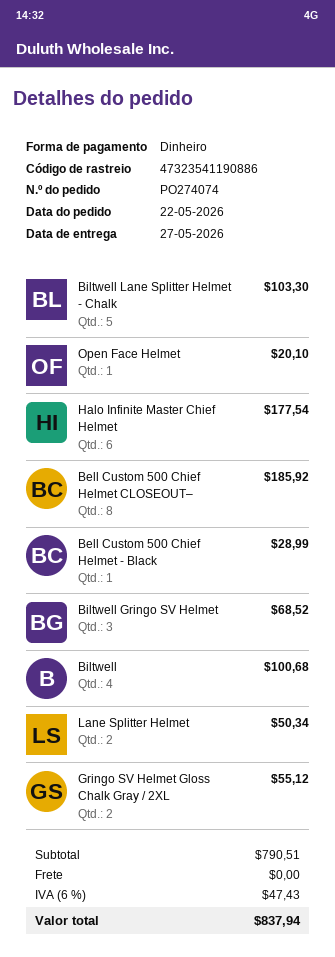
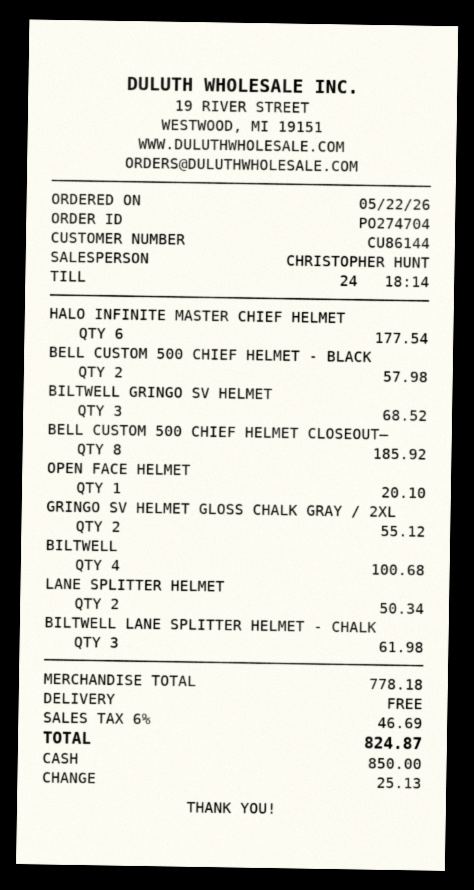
order number: PO274074 -> PO274704
Biltwell Lane Splitter Helmet - Chalk: 5 for 103.30 -> 3 for 61.98
Bell Custom 500 Chief Helmet - Black: 1 for 28.99 -> 2 for 57.98
subtotal: 790.51 -> 778.18
tax: 6% = 47.43 -> 6% = 46.69
total: 837.94 -> 824.87

